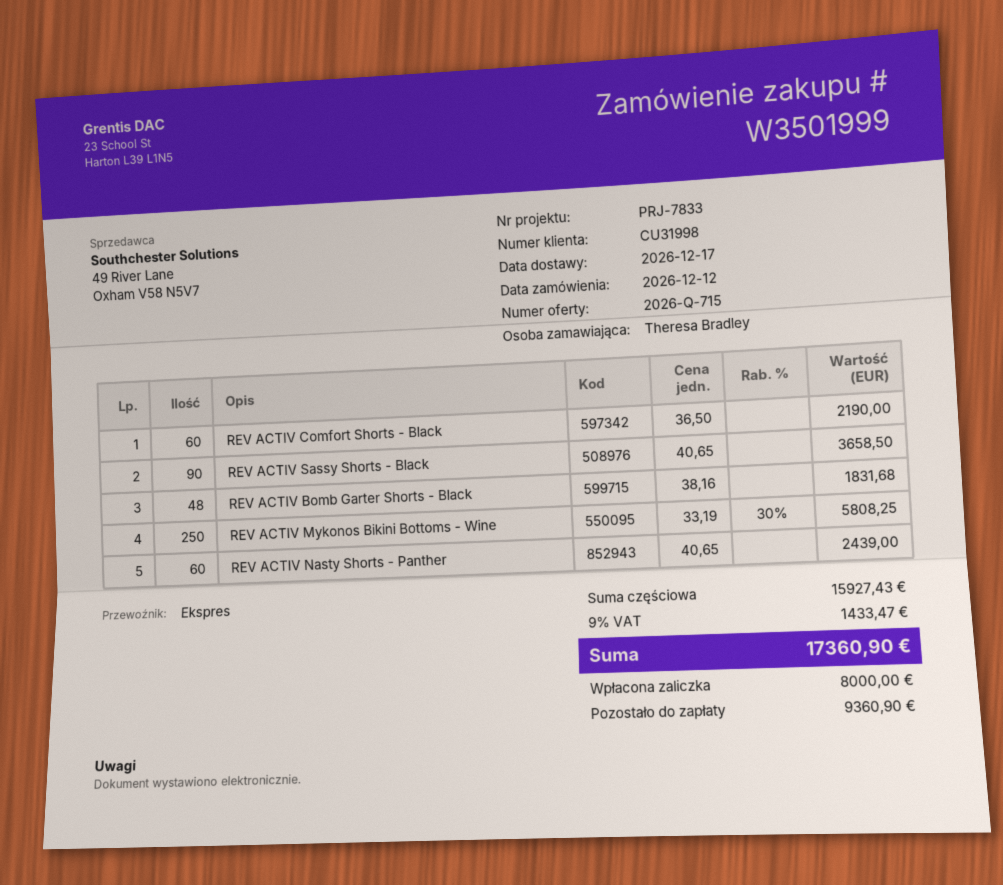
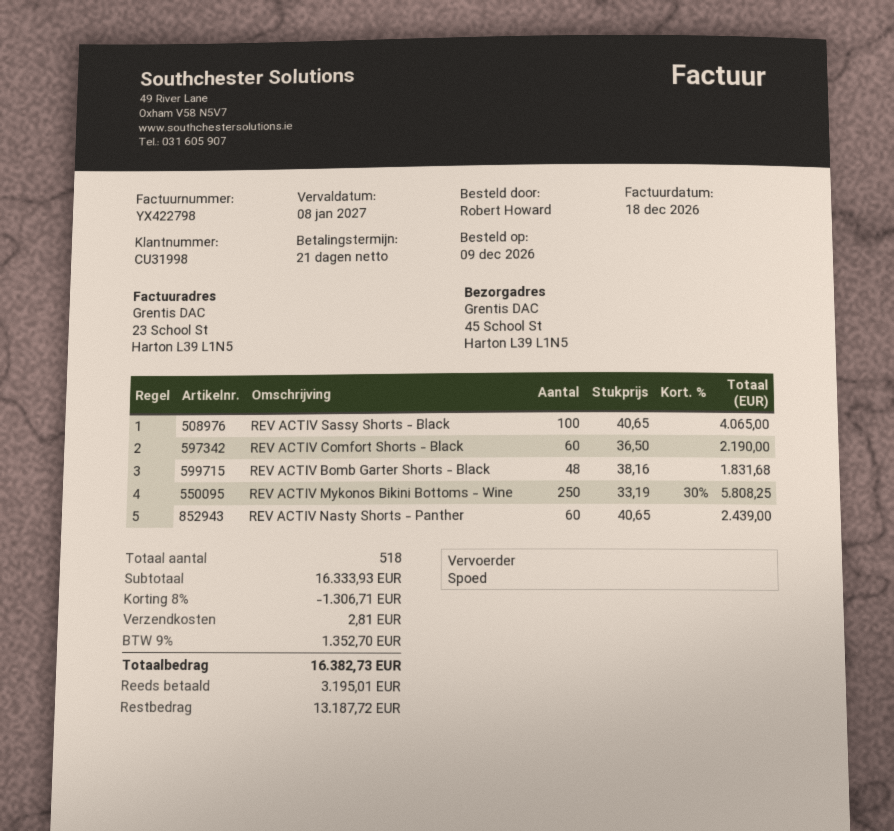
order date: 2026-12-12 -> 2026-12-09
ordered by: Theresa Bradley -> Robert Howard
REV ACTIV Sassy Shorts - Black: 90 x 40.65 = 3658.50 -> 100 x 40.65 = 4065.00
subtotal: 15927.43 -> 16333.93
discount: none -> 8% = 1306.71
shipping: none -> 2.81
tax: 9% = 1433.47 -> 9% = 1352.70
total: 17360.90 -> 16382.73
deposit: 8000.00 -> 3195.01
balance: 9360.90 -> 13187.72

